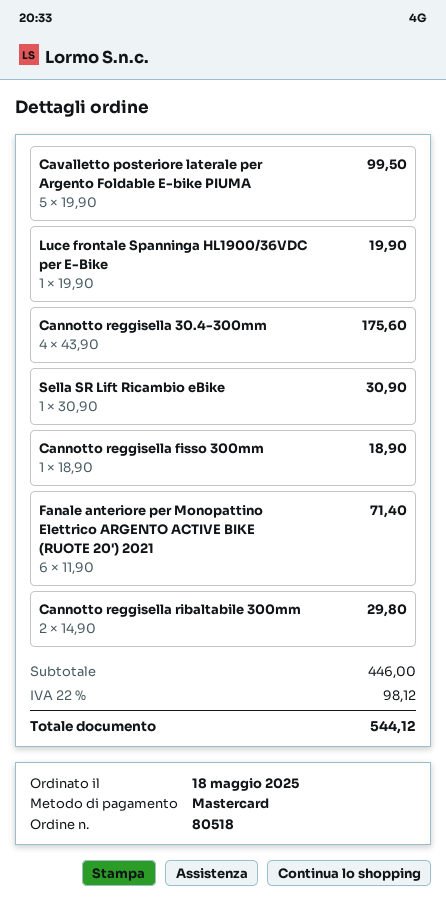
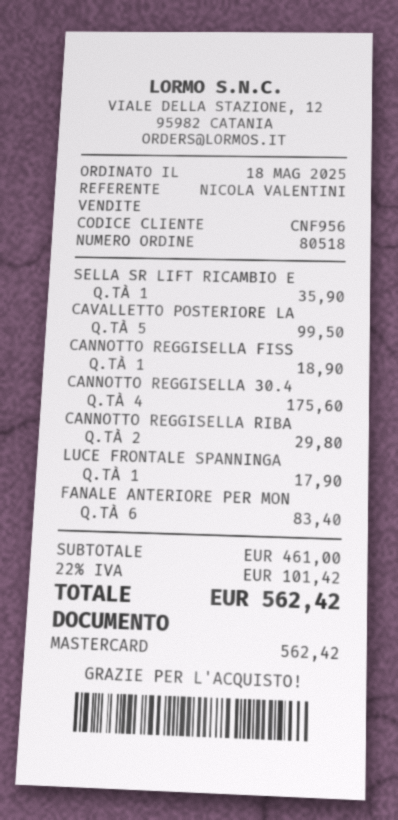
Luce frontale Spanninga HL1900/36VDC per E-Bike: 1 for 19.90 -> 1 for 17.90
Sella SR Lift Ricambio eBike: 1 for 30.90 -> 1 for 35.90
Fanale anteriore per Monopattino Elettrico ARGENTO ACTIVE BIKE (RUOTE 20') 2021: 6 for 71.40 -> 6 for 83.40
subtotal: 446.00 -> 461.00
tax: 22% = 98.12 -> 22% = 101.42
total: 544.12 -> 562.42

